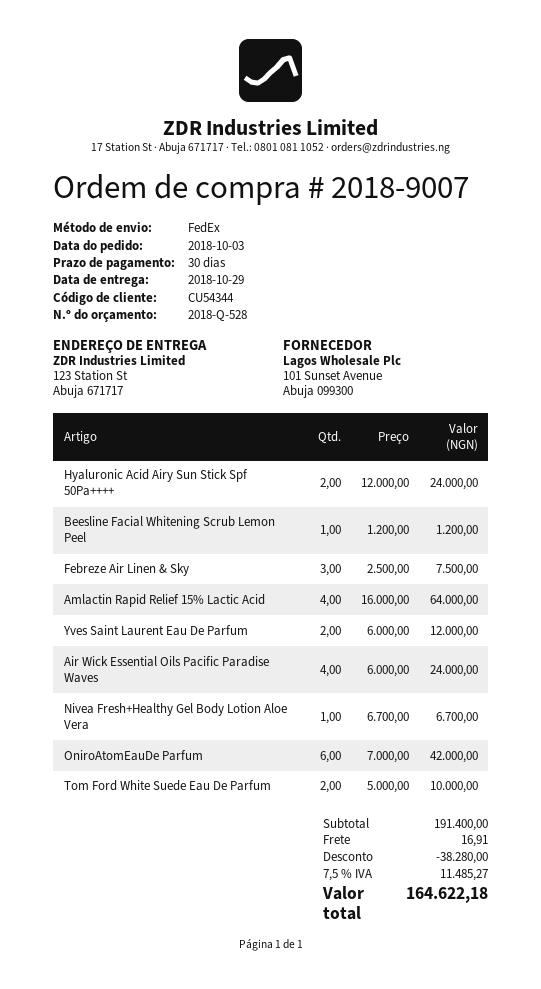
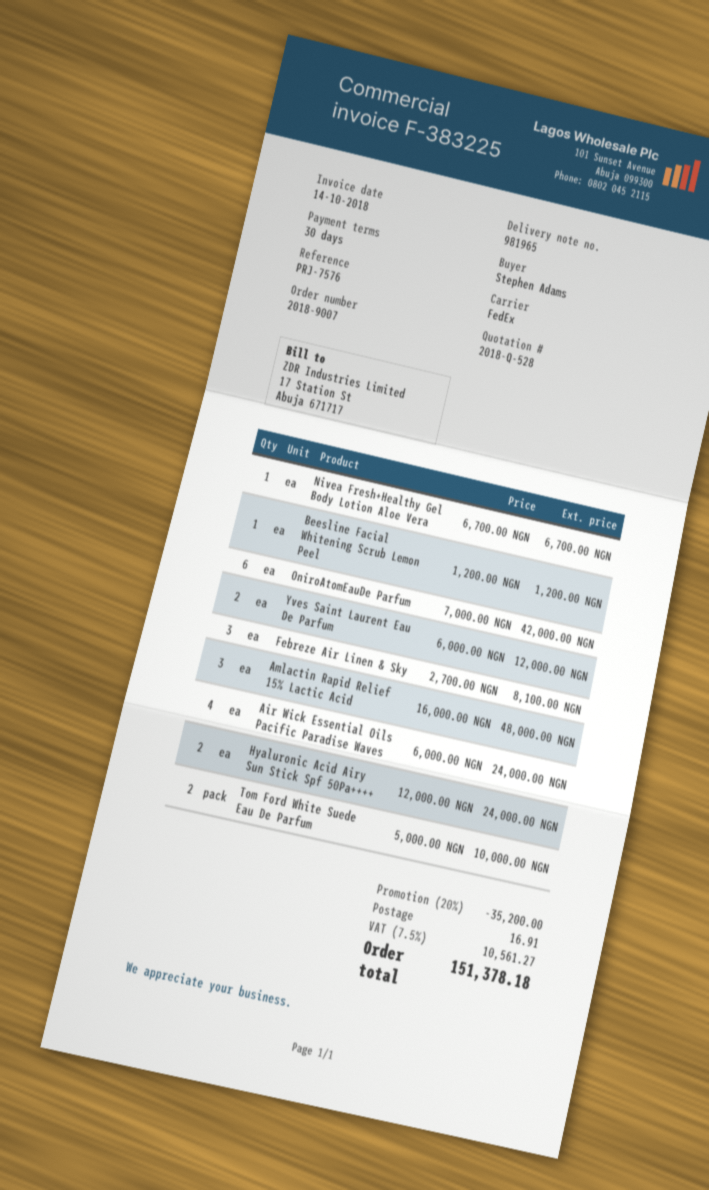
Febreze Air Linen & Sky: 3 x 2500.00 = 7500.00 -> 3 x 2700.00 = 8100.00
Amlactin Rapid Relief 15% Lactic Acid: 4 x 16000.00 = 64000.00 -> 3 x 16000.00 = 48000.00
discount: 38280.00 -> 35200.00
tax: 7.5% = 11485.27 -> 7.5% = 10561.27
total: 164622.18 -> 151378.18

